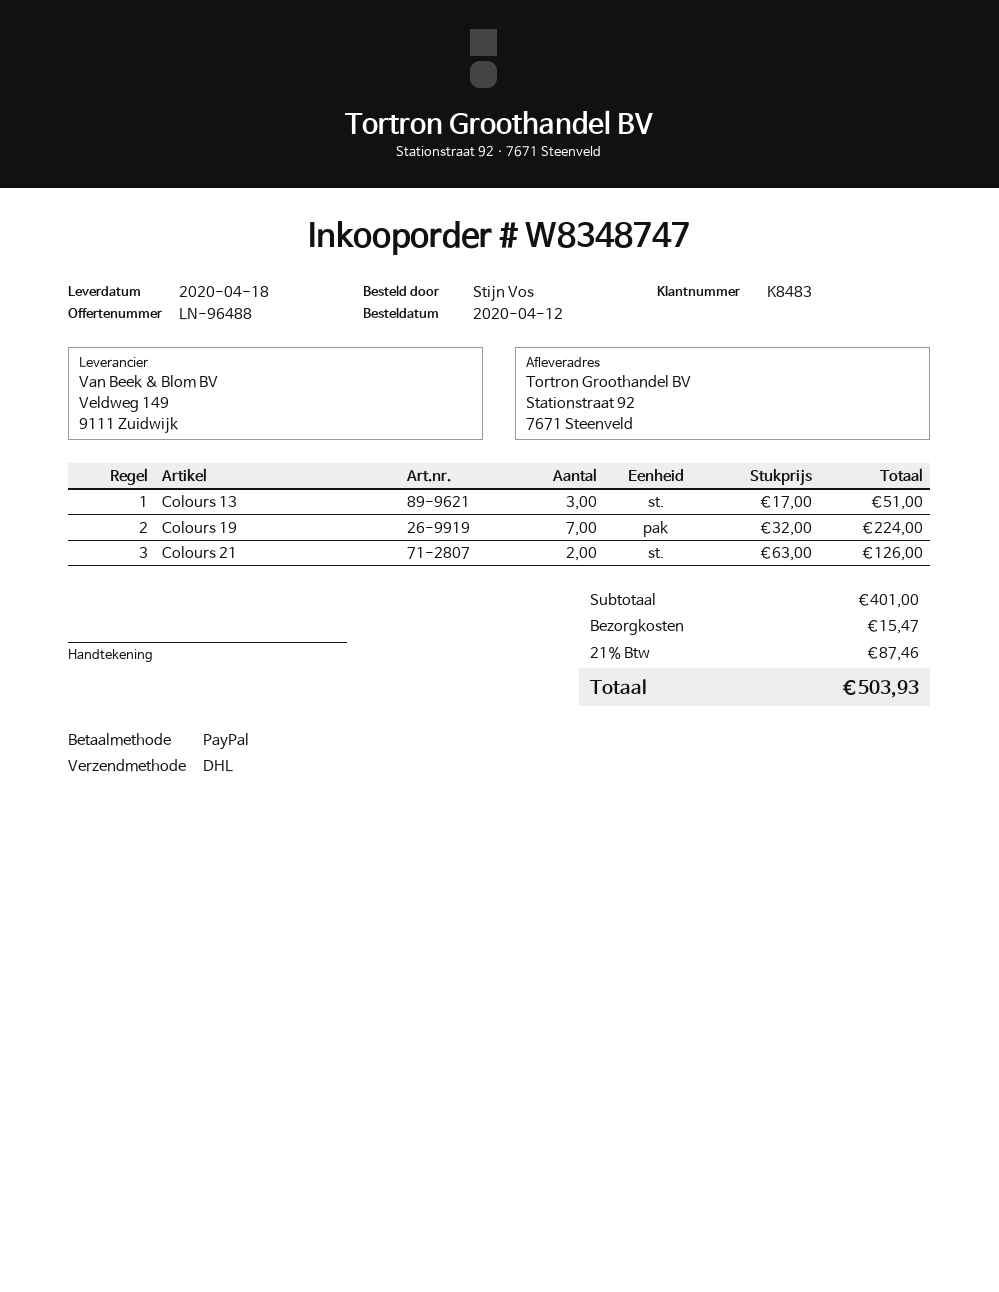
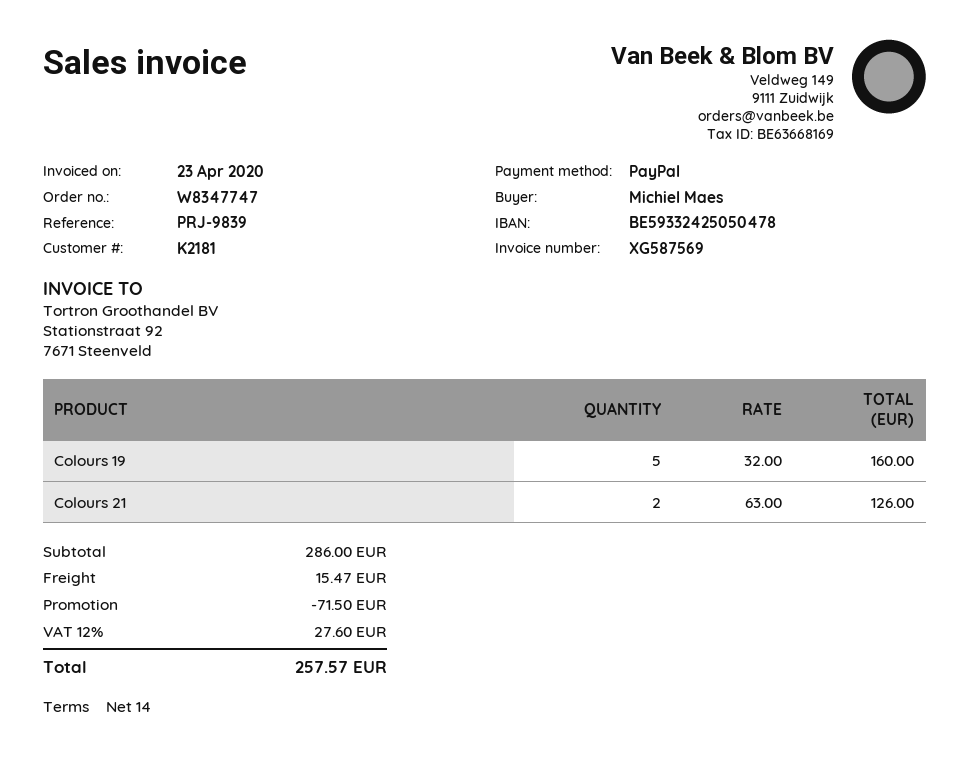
order number: W8348747 -> W8347747
customer number: K8483 -> K2181
ordered by: Stijn Vos -> Michiel Maes
Colours 13: 3 x 17.00 = 51.00 -> none
Colours 19: 7 x 32.00 = 224.00 -> 5 x 32.00 = 160.00
subtotal: 401.00 -> 286.00
discount: none -> 71.50
tax: 21% = 87.46 -> 12% = 27.60
total: 503.93 -> 257.57

